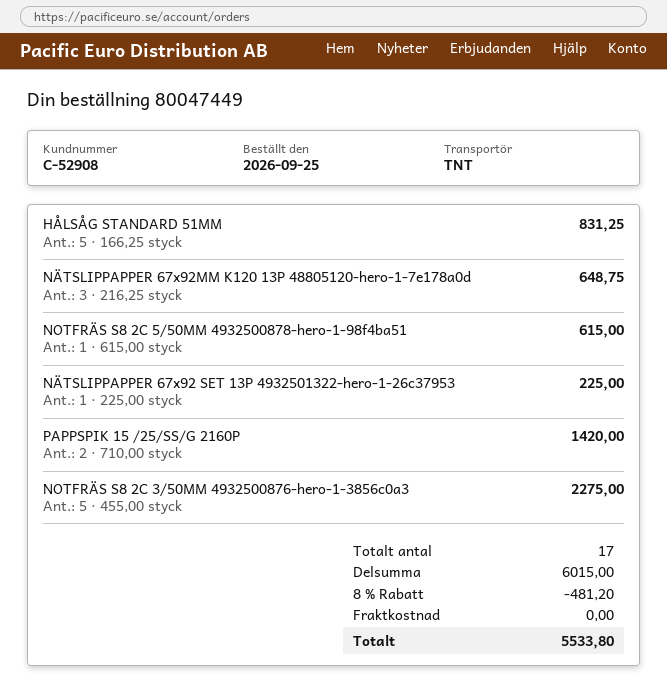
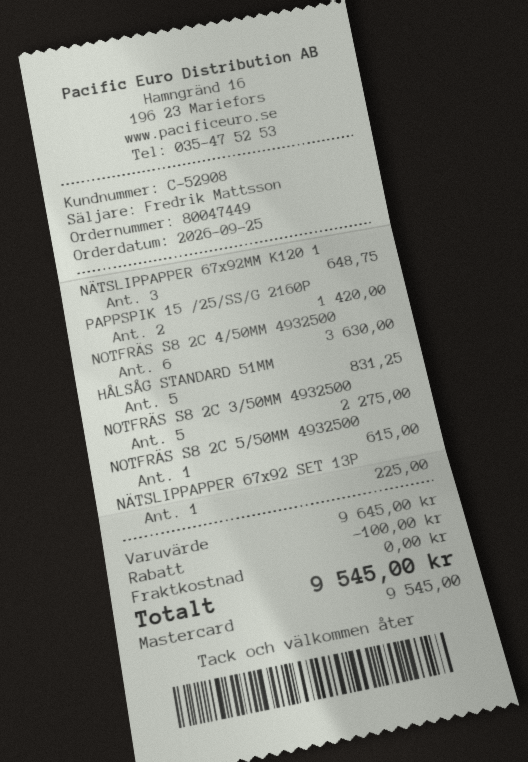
NOTFRÄS S8 2C 4/50MM 4932500: none -> 6 for 3630.00
subtotal: 6015.00 -> 9645.00
discount: 481.20 -> 100.00
total: 5533.80 -> 9545.00

